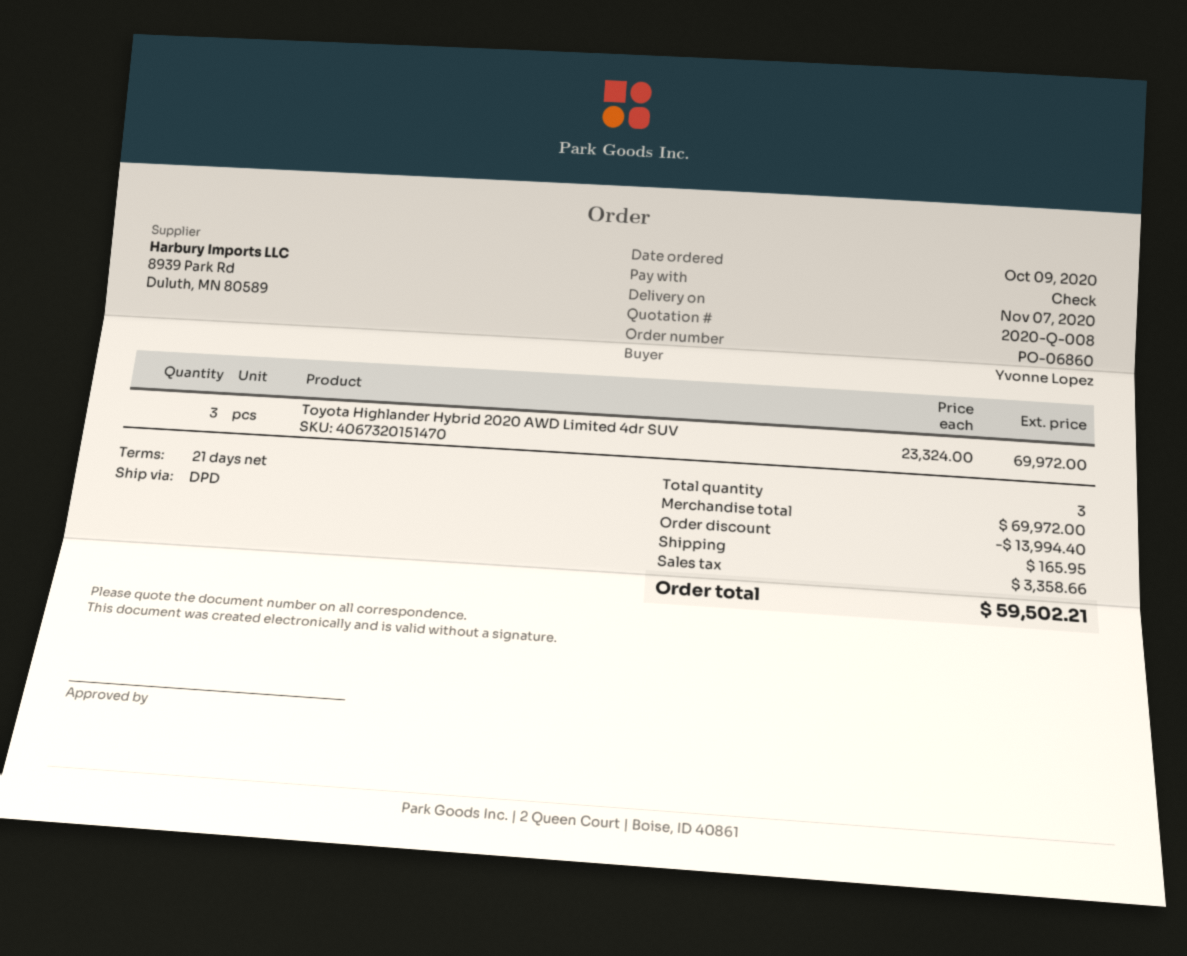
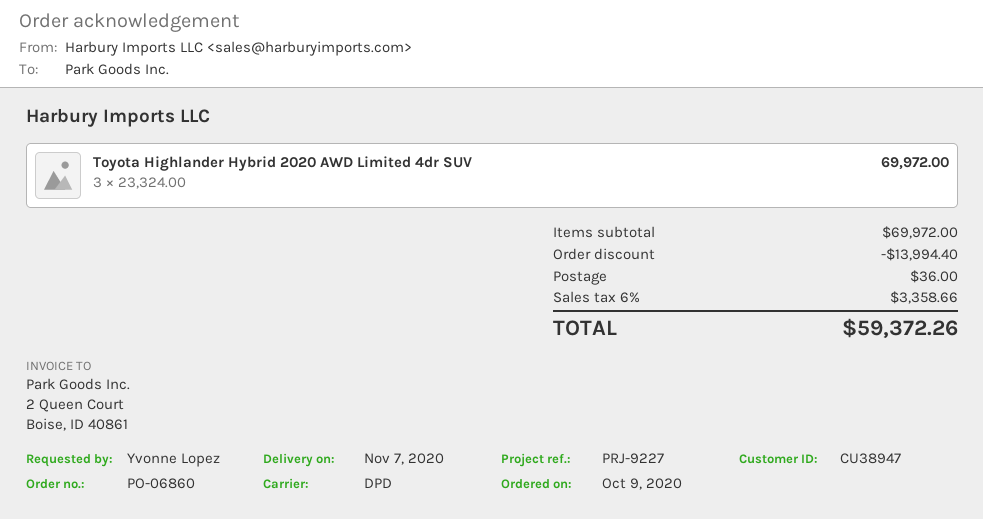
shipping: 165.95 -> 36.00
total: 59502.21 -> 59372.26

